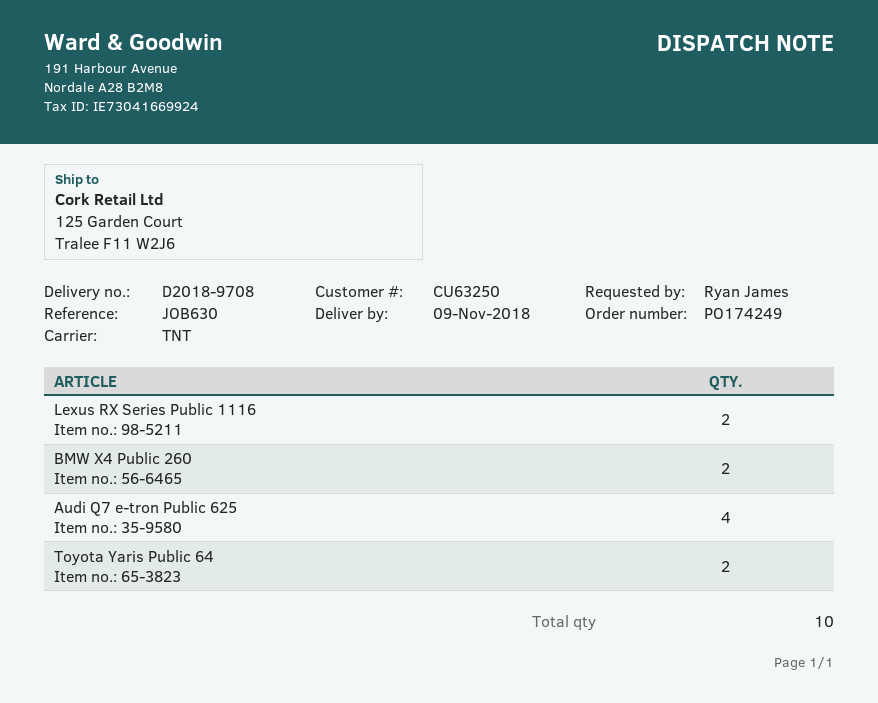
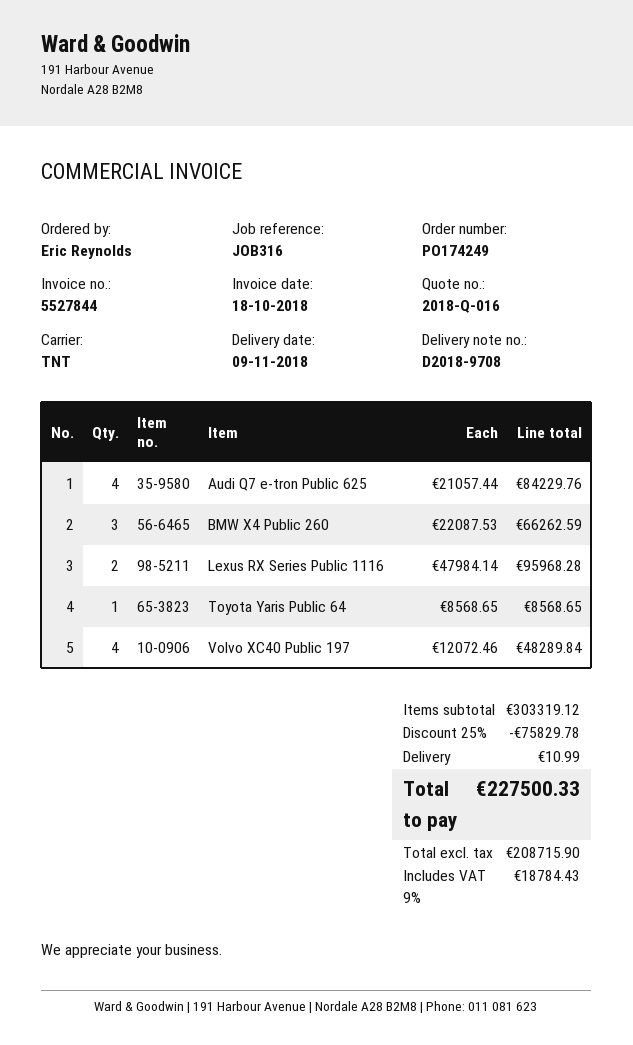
reference: JOB630 -> JOB316
ordered by: Ryan James -> Eric Reynolds
BMW X4 Public 260: 2 -> 3
Toyota Yaris Public 64: 2 -> 1
Volvo XC40 Public 197: none -> 4

